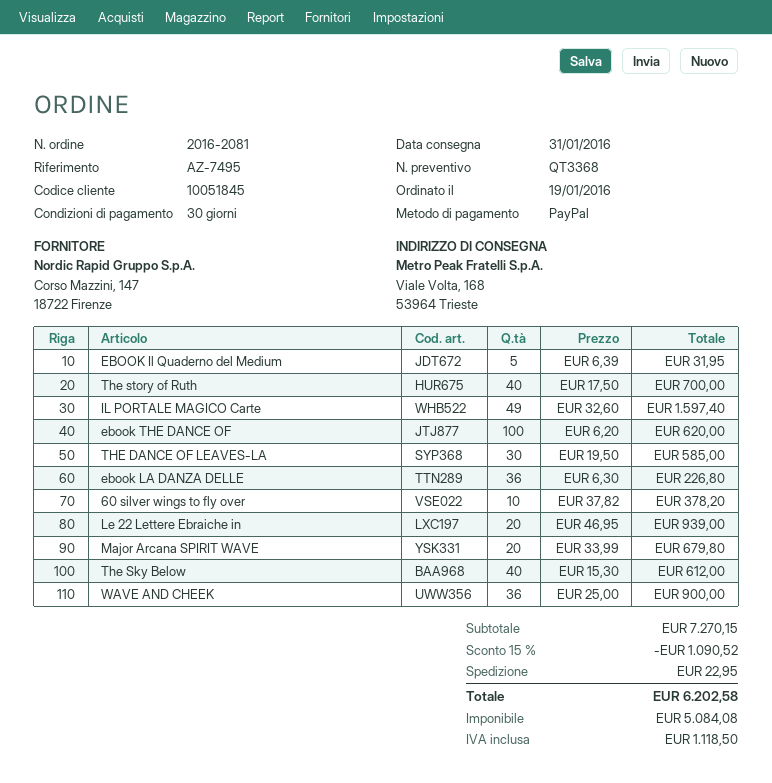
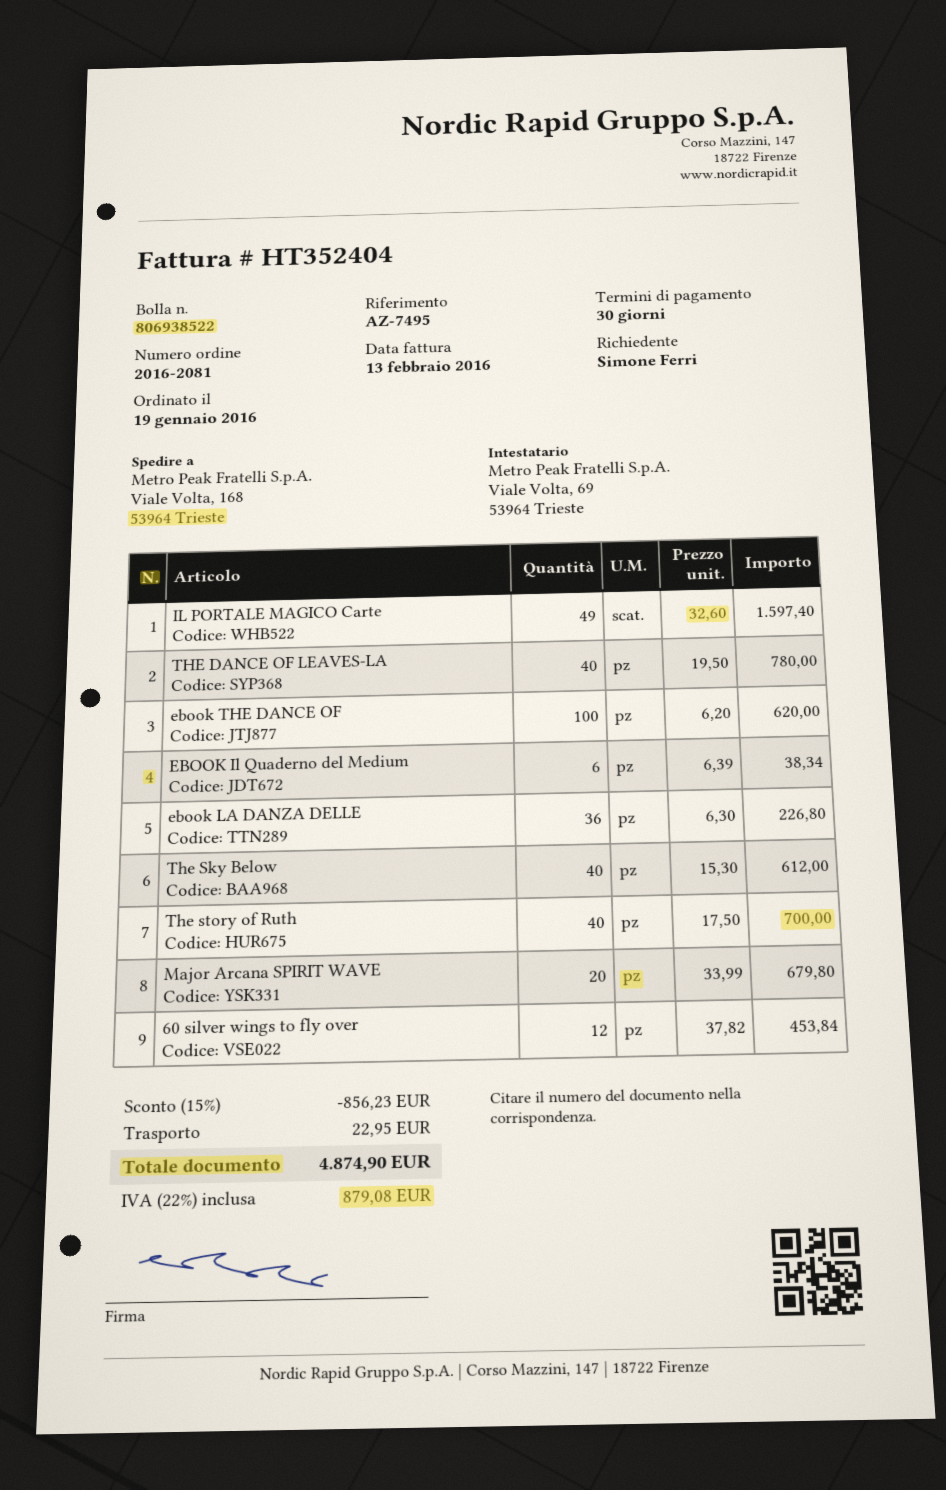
EBOOK Il Quaderno del Medium: 5 x 6.39 = 31.95 -> 6 x 6.39 = 38.34
THE DANCE OF LEAVES-LA: 30 x 19.50 = 585.00 -> 40 x 19.50 = 780.00
60 silver wings to fly over: 10 x 37.82 = 378.20 -> 12 x 37.82 = 453.84
Le 22 Lettere Ebraiche in: 20 x 46.95 = 939.00 -> none
WAVE AND CHEEK: 36 x 25.00 = 900.00 -> none
discount: 15% = 1090.52 -> 15% = 856.23
tax: 1118.50 -> 879.08
total: 6202.58 -> 4874.90

